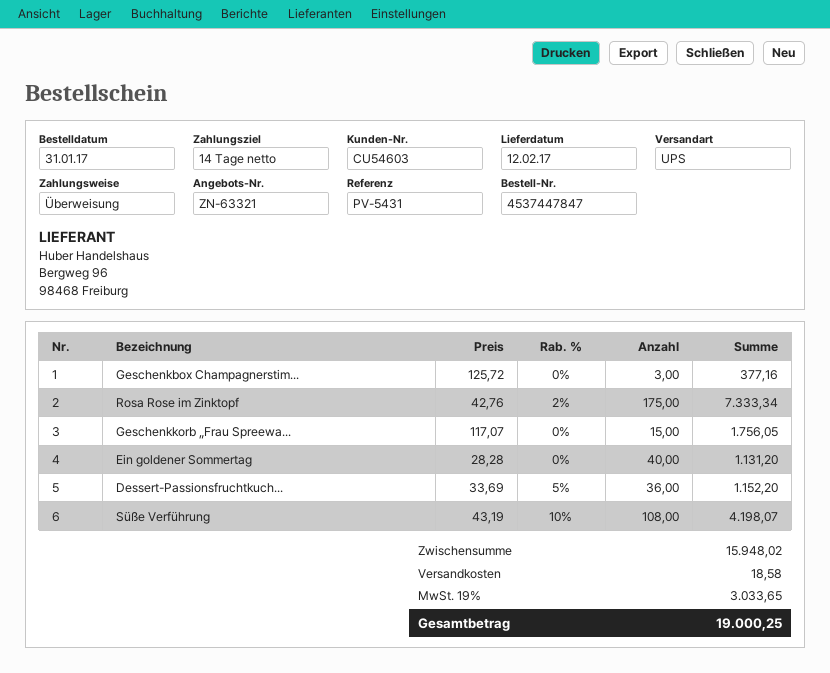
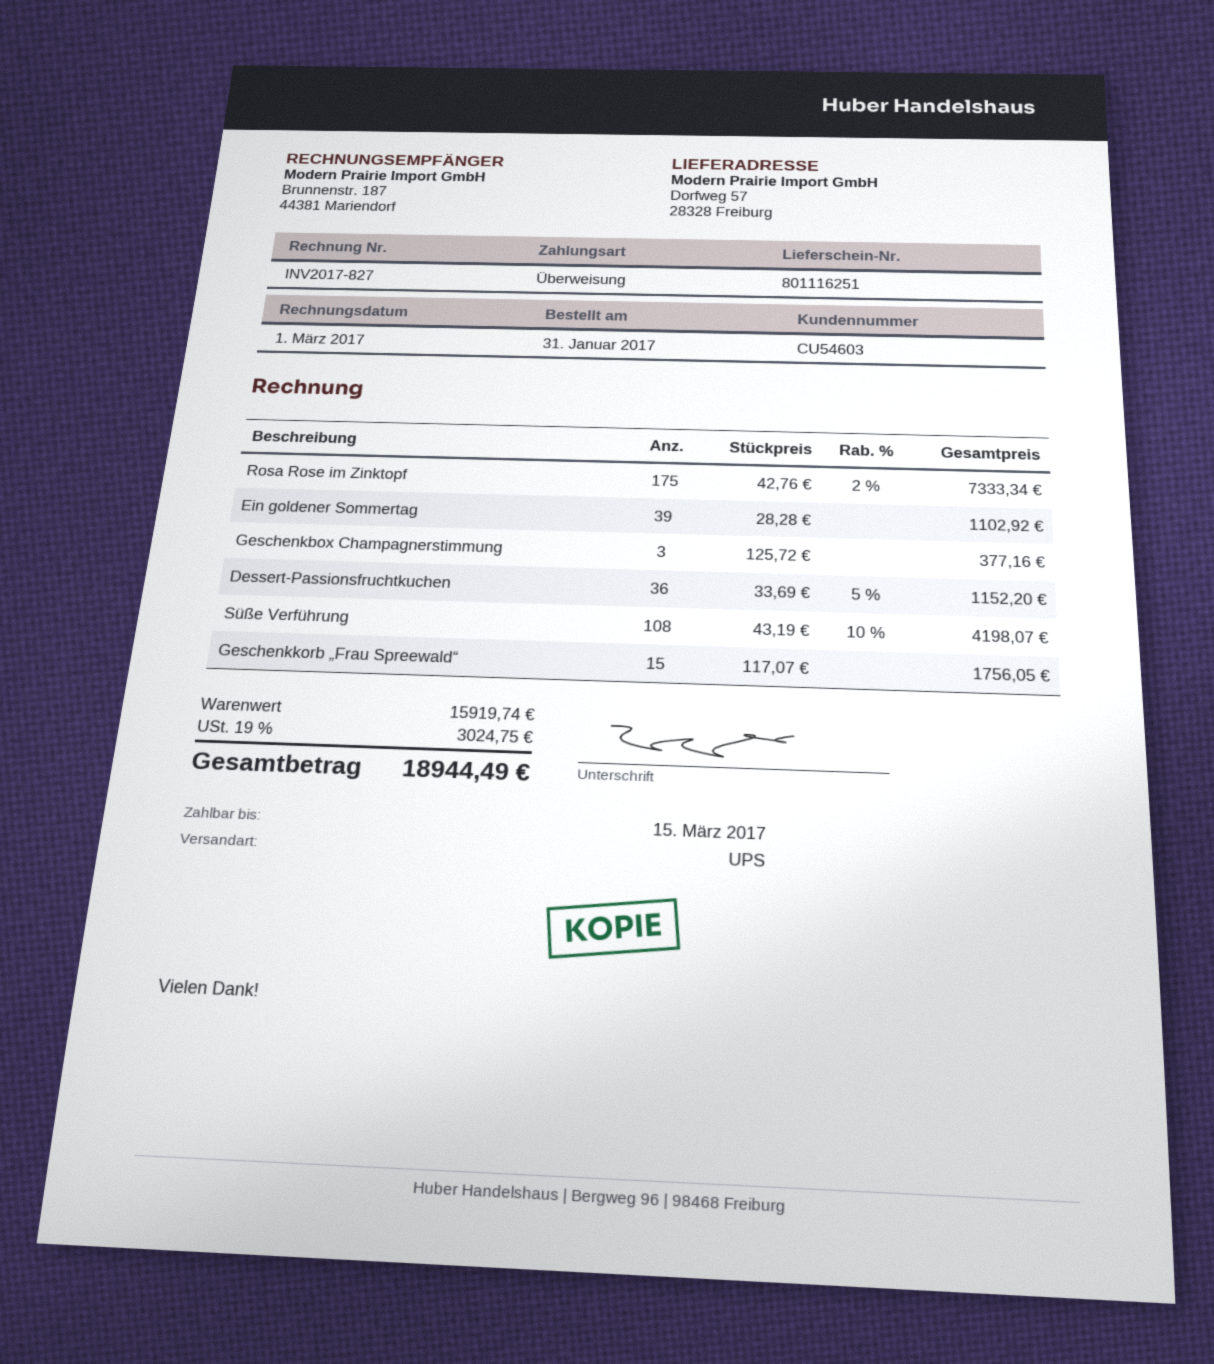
Ein goldener Sommertag: 40 x 28.28 = 1131.20 -> 39 x 28.28 = 1102.92
subtotal: 15948.02 -> 15919.74
shipping: 18.58 -> none
tax: 19% = 3033.65 -> 19% = 3024.75
total: 19000.25 -> 18944.49

